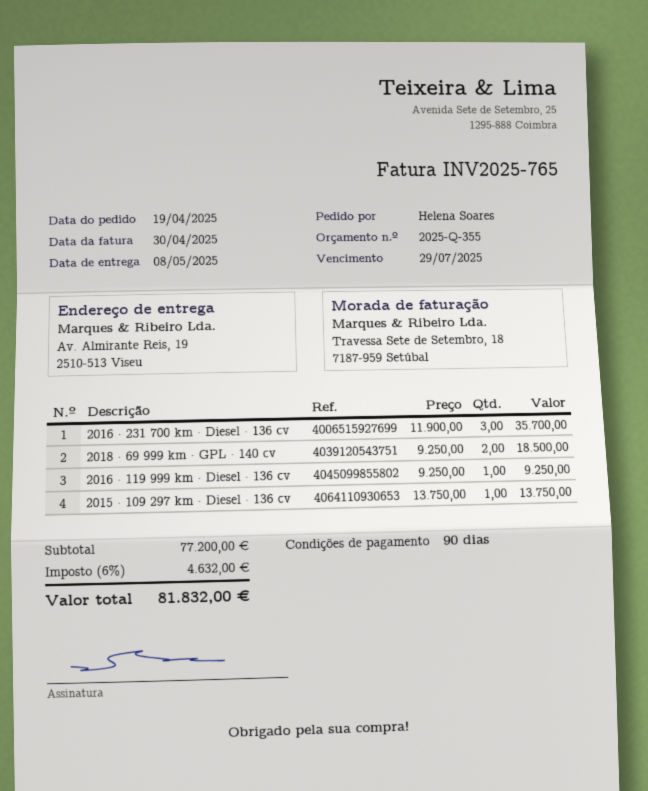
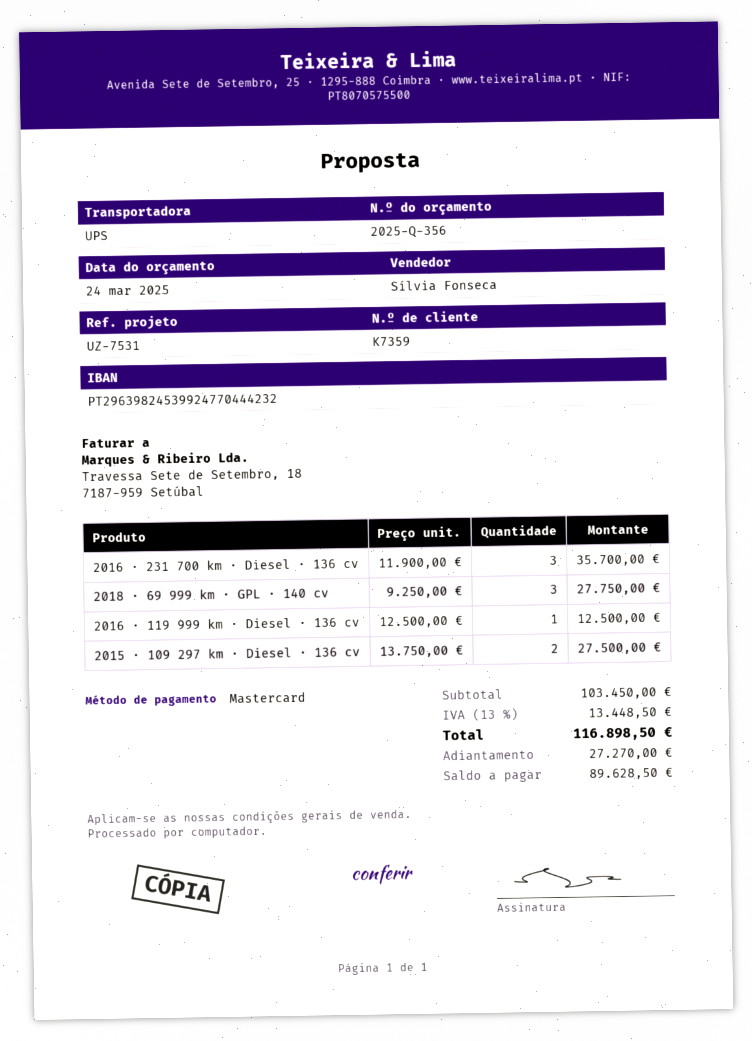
quote number: 2025-Q-355 -> 2025-Q-356
2018 · 69 999 km · GPL · 140 cv: 2 x 9250.00 = 18500.00 -> 3 x 9250.00 = 27750.00
2016 · 119 999 km · Diesel · 136 cv: 1 x 9250.00 = 9250.00 -> 1 x 12500.00 = 12500.00
2015 · 109 297 km · Diesel · 136 cv: 1 x 13750.00 = 13750.00 -> 2 x 13750.00 = 27500.00
subtotal: 77200.00 -> 103450.00
tax: 6% = 4632.00 -> 13% = 13448.50
total: 81832.00 -> 116898.50

